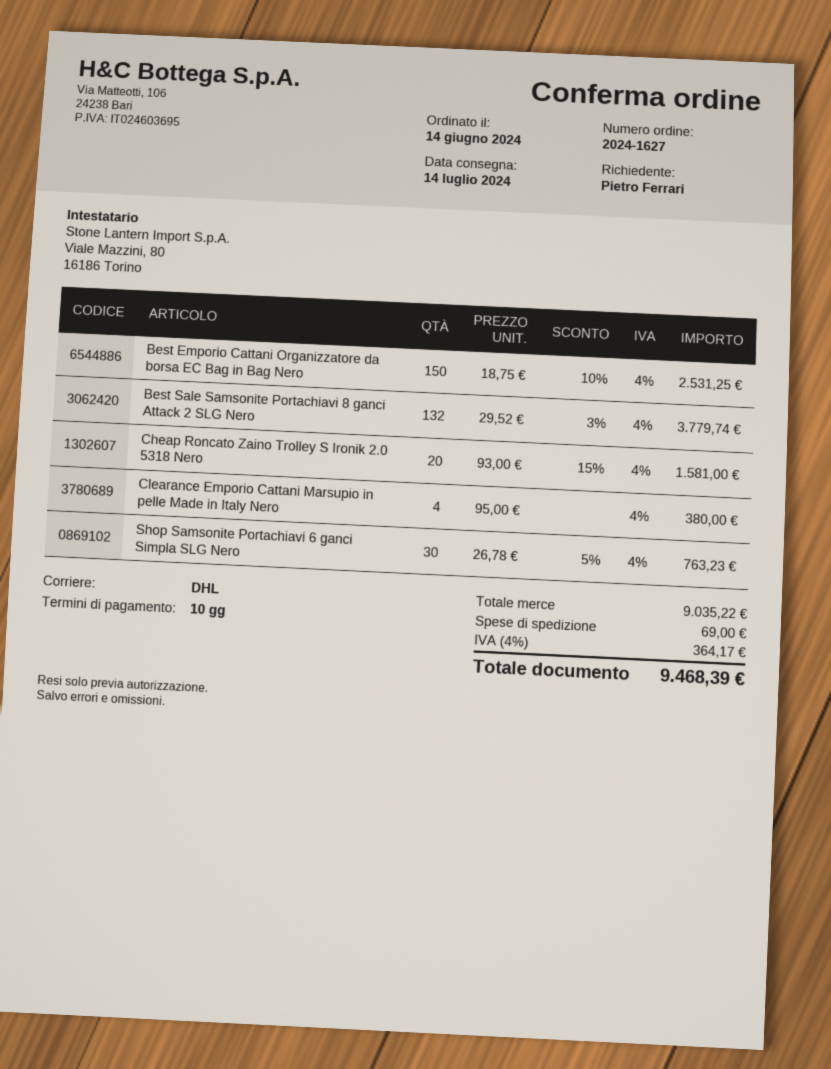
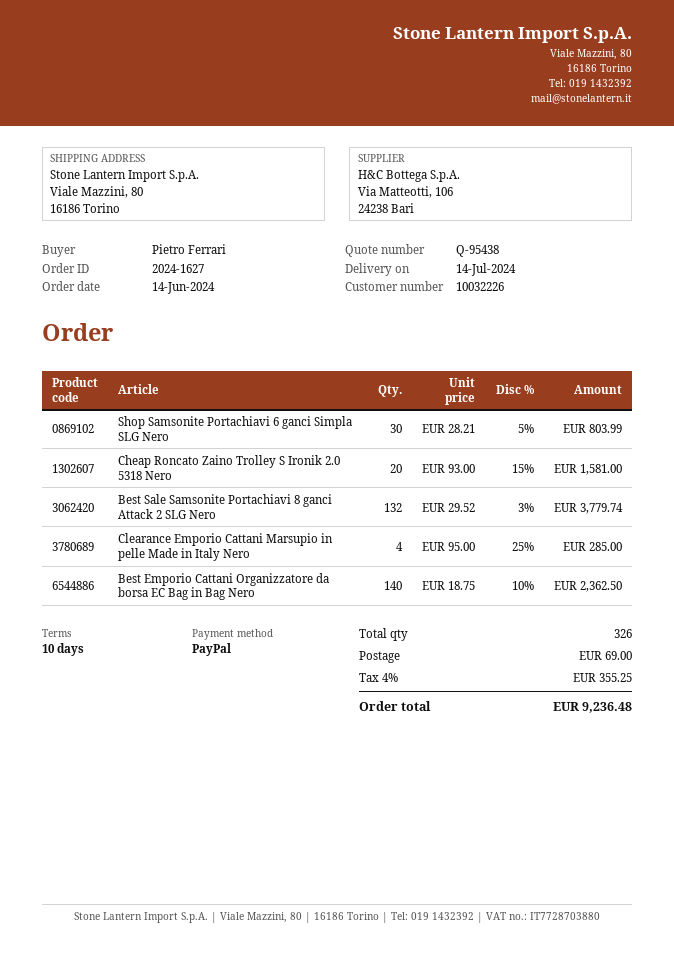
Best Emporio Cattani Organizzatore da borsa EC Bag in Bag Nero: 150 x 18.75 - 10% = 2531.25 -> 140 x 18.75 - 10% = 2362.50
Clearance Emporio Cattani Marsupio in pelle Made in Italy Nero: 4 x 95.00 = 380.00 -> 4 x 95.00 - 25% = 285.00
Shop Samsonite Portachiavi 6 ganci Simpla SLG Nero: 30 x 26.78 - 5% = 763.23 -> 30 x 28.21 - 5% = 803.99
tax: 4% = 364.17 -> 4% = 355.25
total: 9468.39 -> 9236.48

